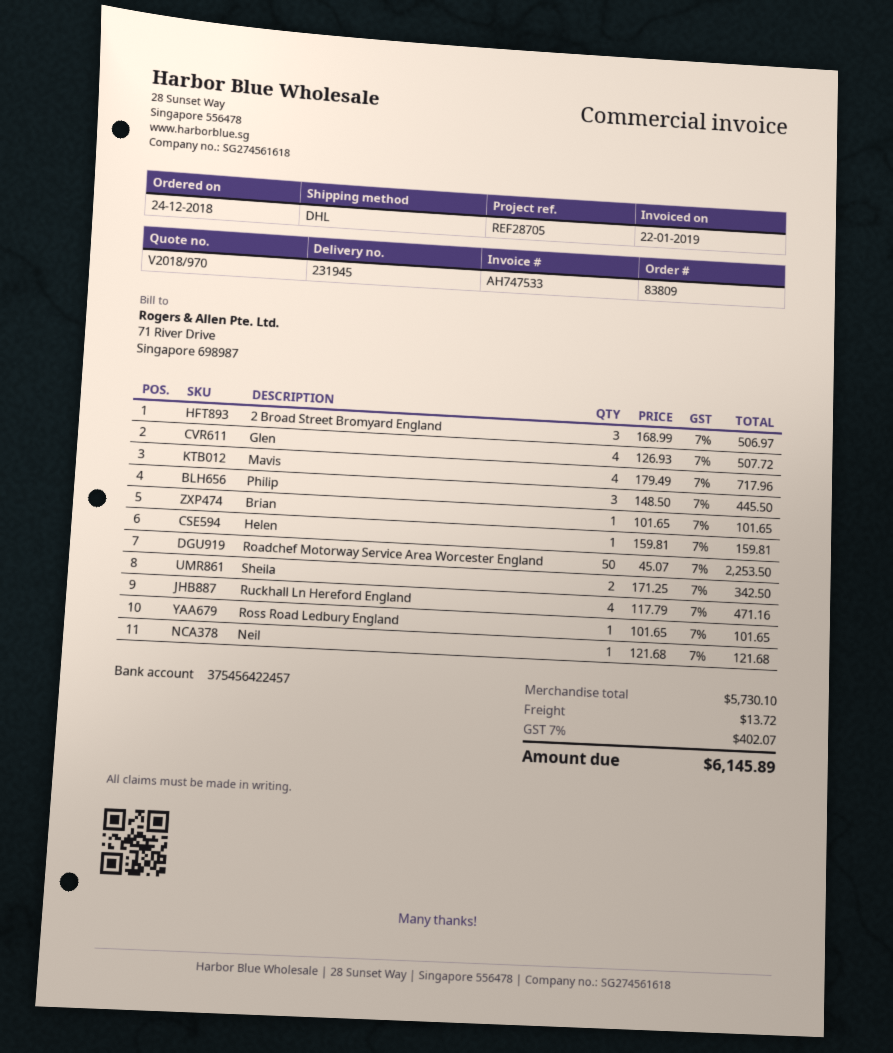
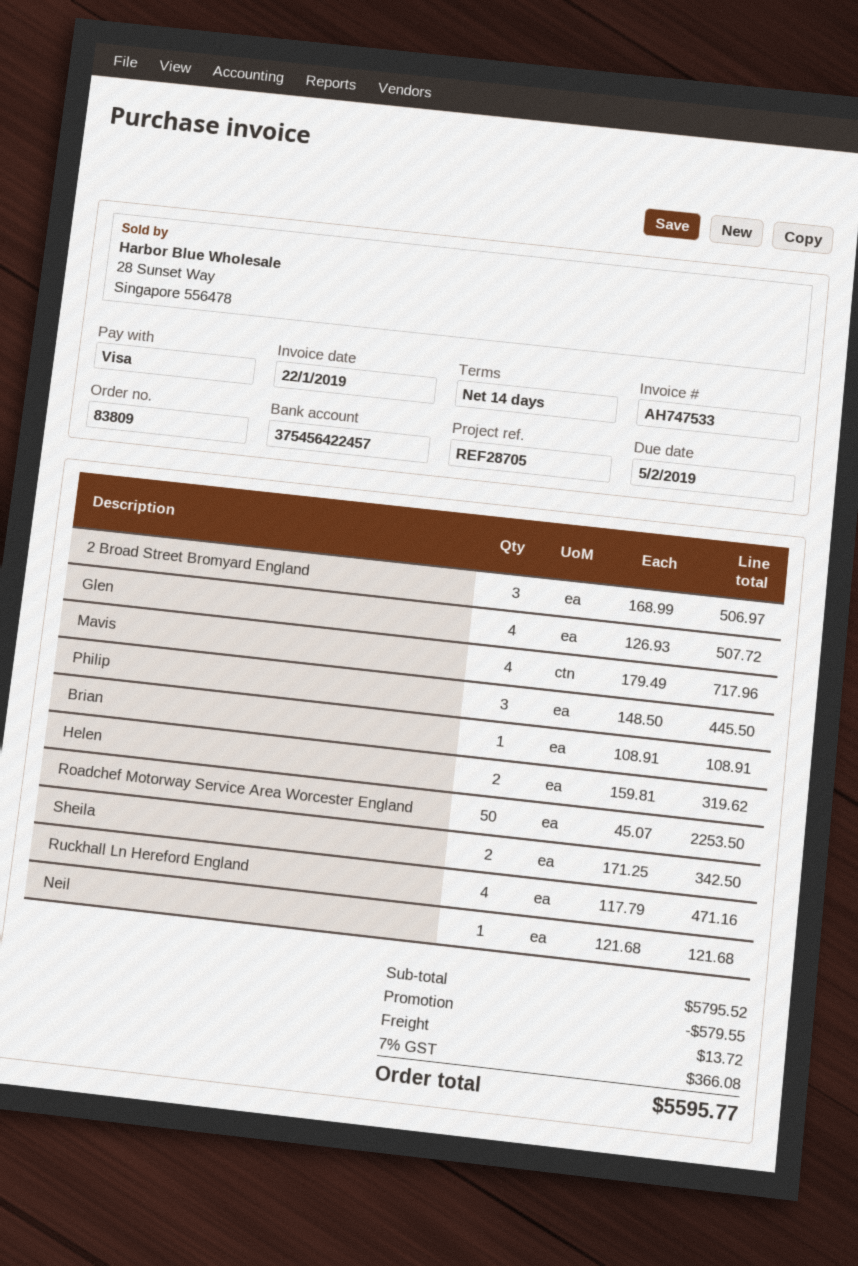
Brian: 1 x 101.65 = 101.65 -> 1 x 108.91 = 108.91
Helen: 1 x 159.81 = 159.81 -> 2 x 159.81 = 319.62
Ross Road Ledbury England: 1 x 101.65 = 101.65 -> none
subtotal: 5730.10 -> 5795.52
discount: none -> 579.55
tax: 7% = 402.07 -> 7% = 366.08
total: 6145.89 -> 5595.77

